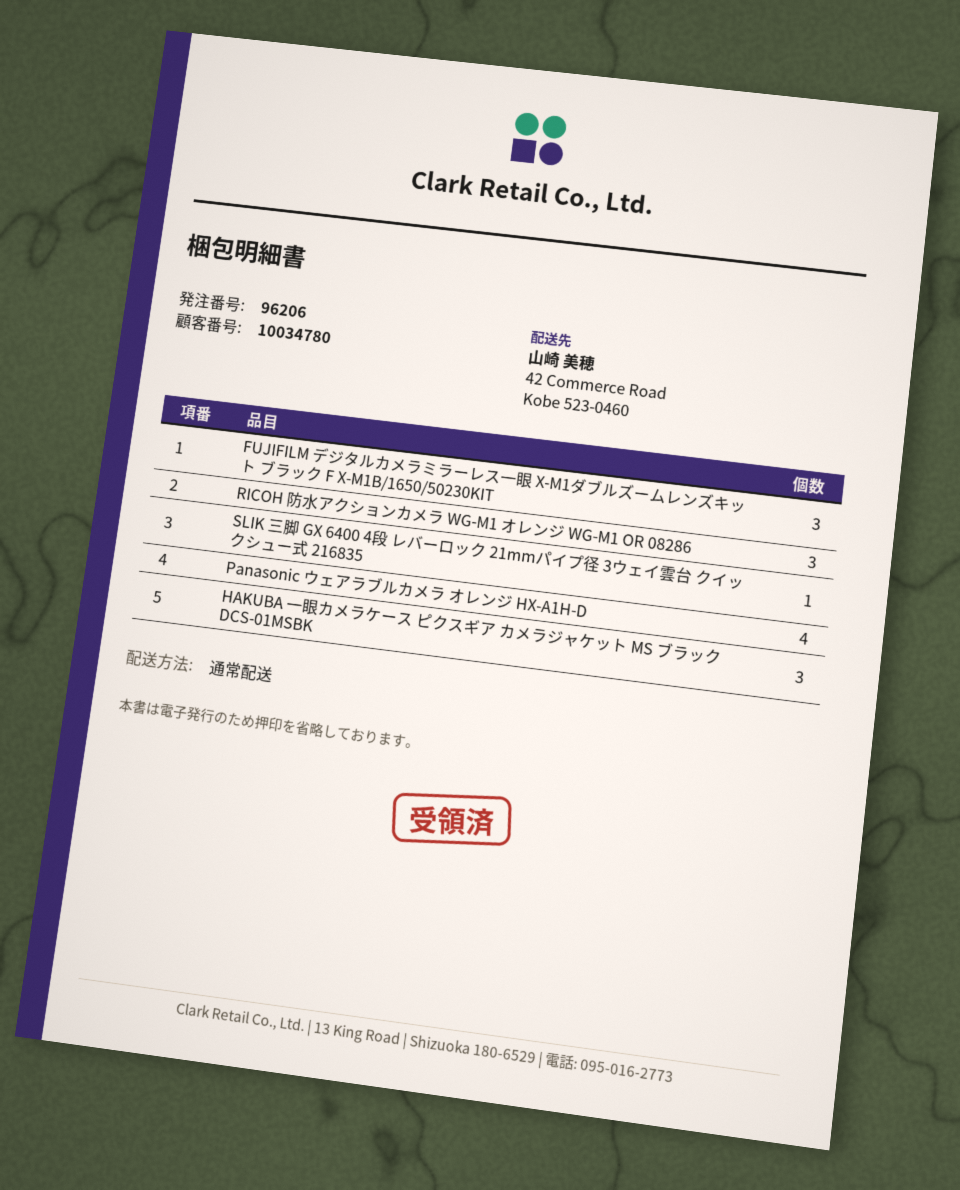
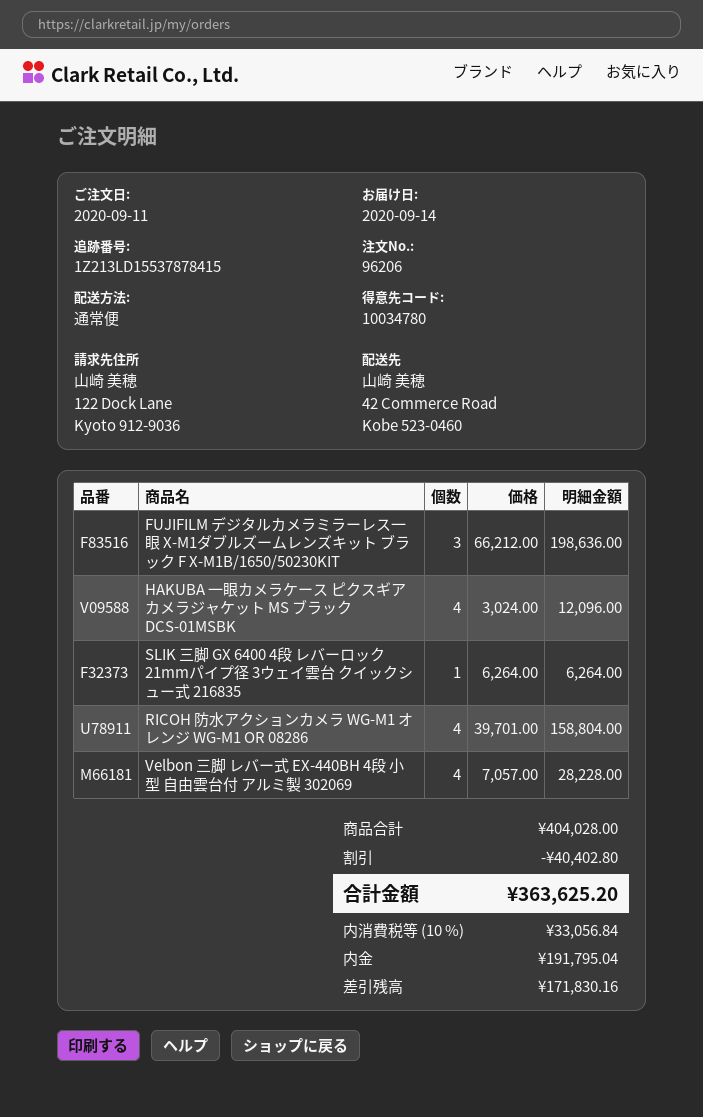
RICOH 防水アクションカメラ WG-M1 オレンジ WG-M1 OR 08286: 3 -> 4
Panasonic ウェアラブルカメラ オレンジ HX-A1H-D: 4 -> none
HAKUBA 一眼カメラケース ピクスギア カメラジャケット MS ブラック DCS-01MSBK: 3 -> 4
Velbon 三脚 レバー式 EX-440BH 4段 小型 自由雲台付 アルミ製 302069: none -> 4

